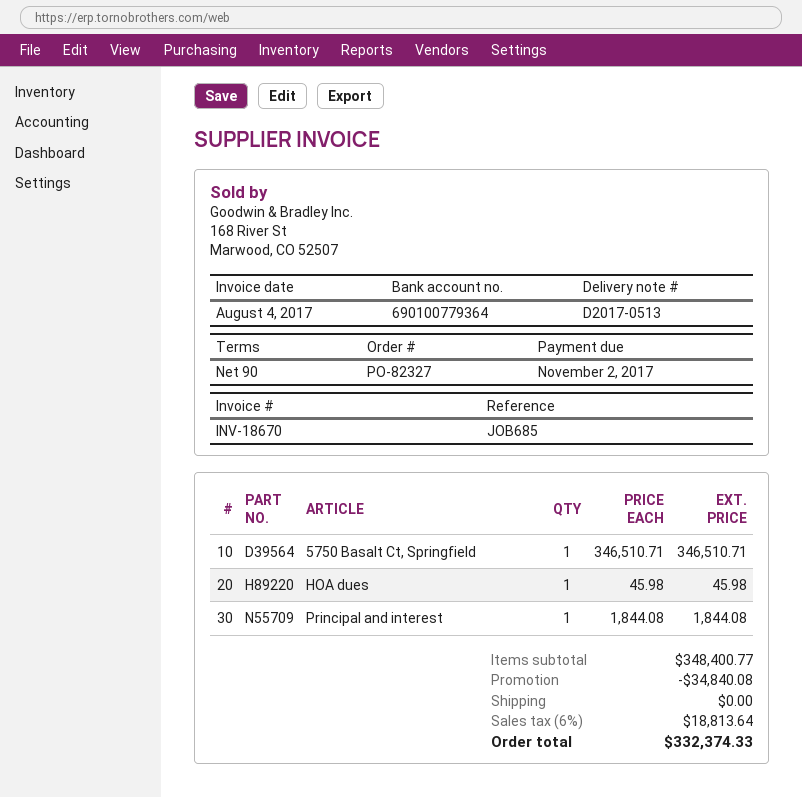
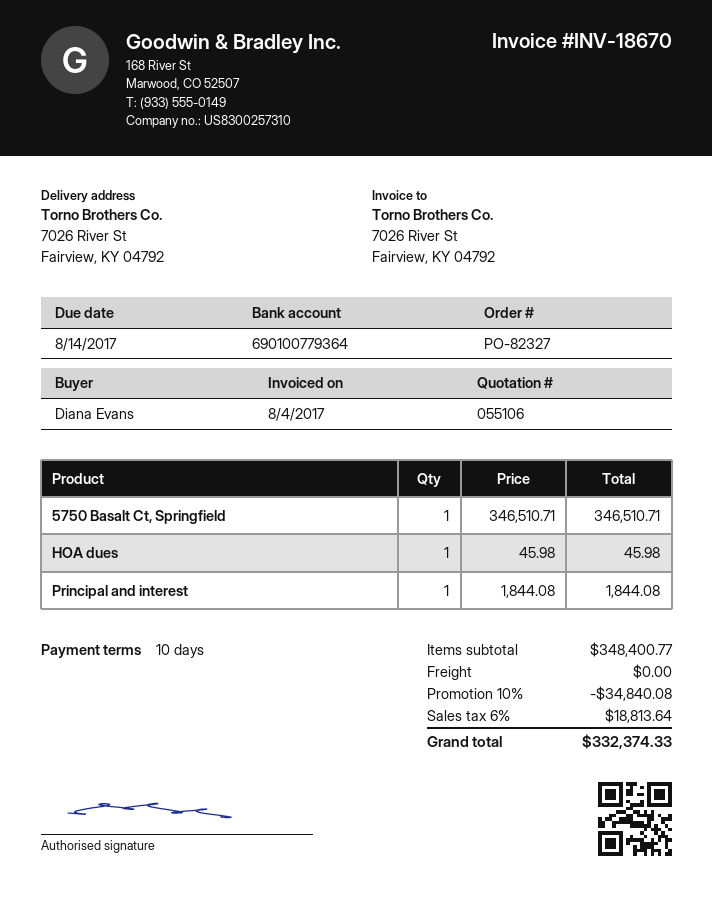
payment terms: 90 days -> 10 days
due date: 2017-11-02 -> 2017-08-14

